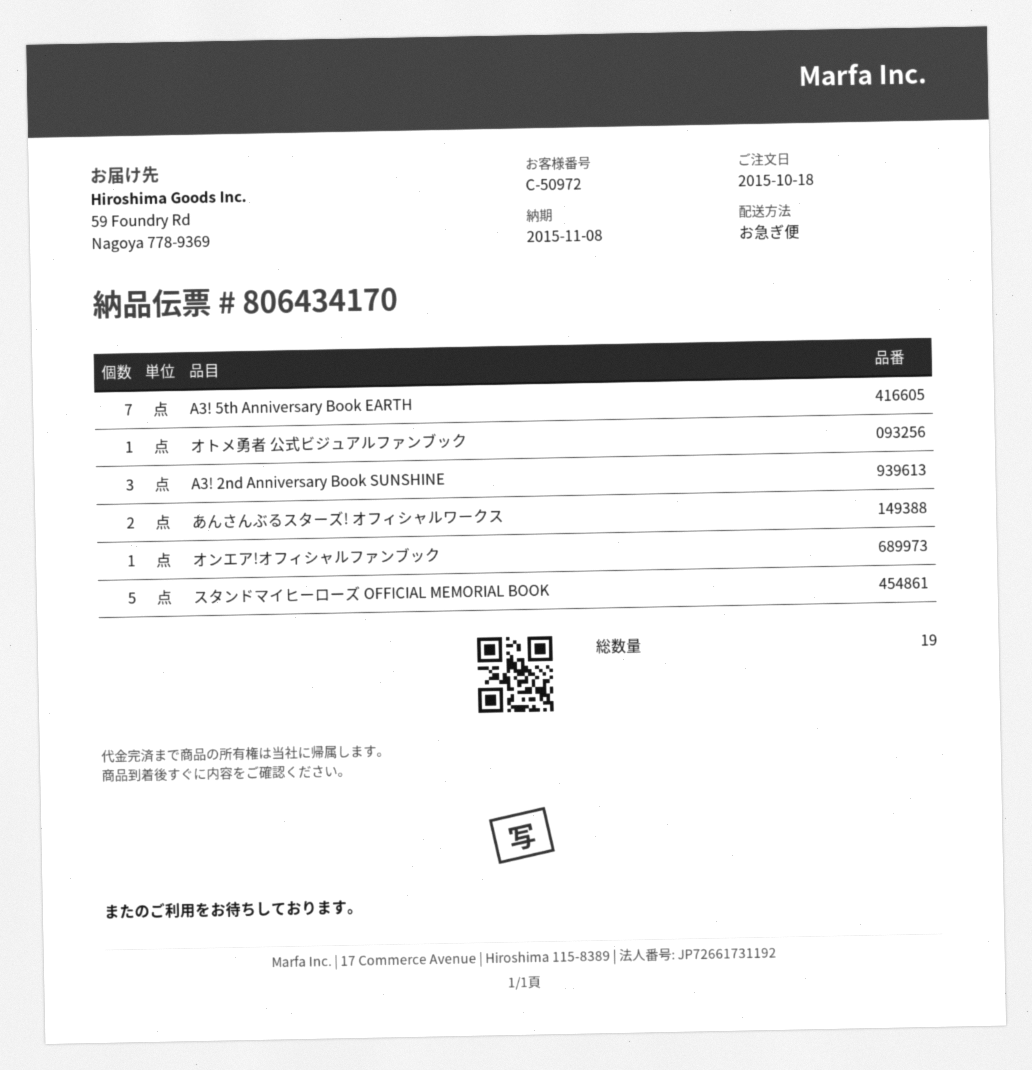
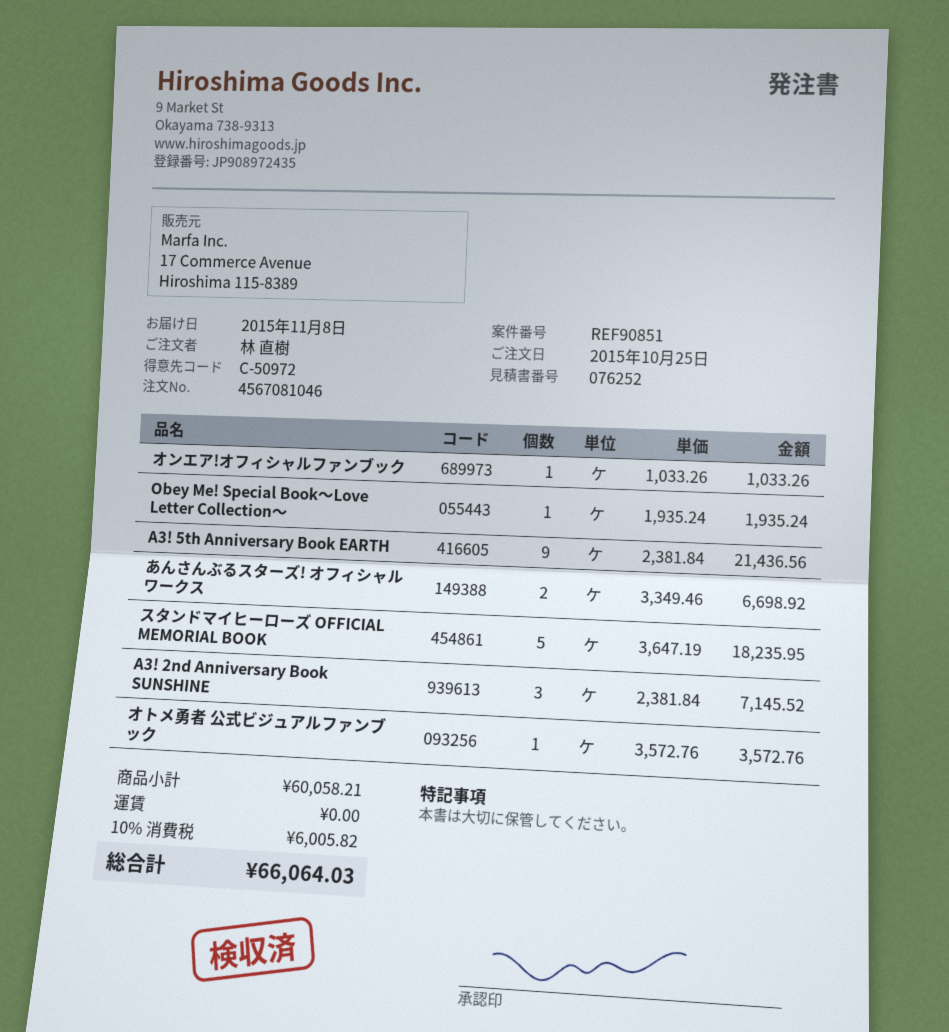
order date: 2015-10-18 -> 2015-10-25
A3! 5th Anniversary Book EARTH: 7 -> 9
Obey Me! Special Book〜Love Letter Collection〜: none -> 1

